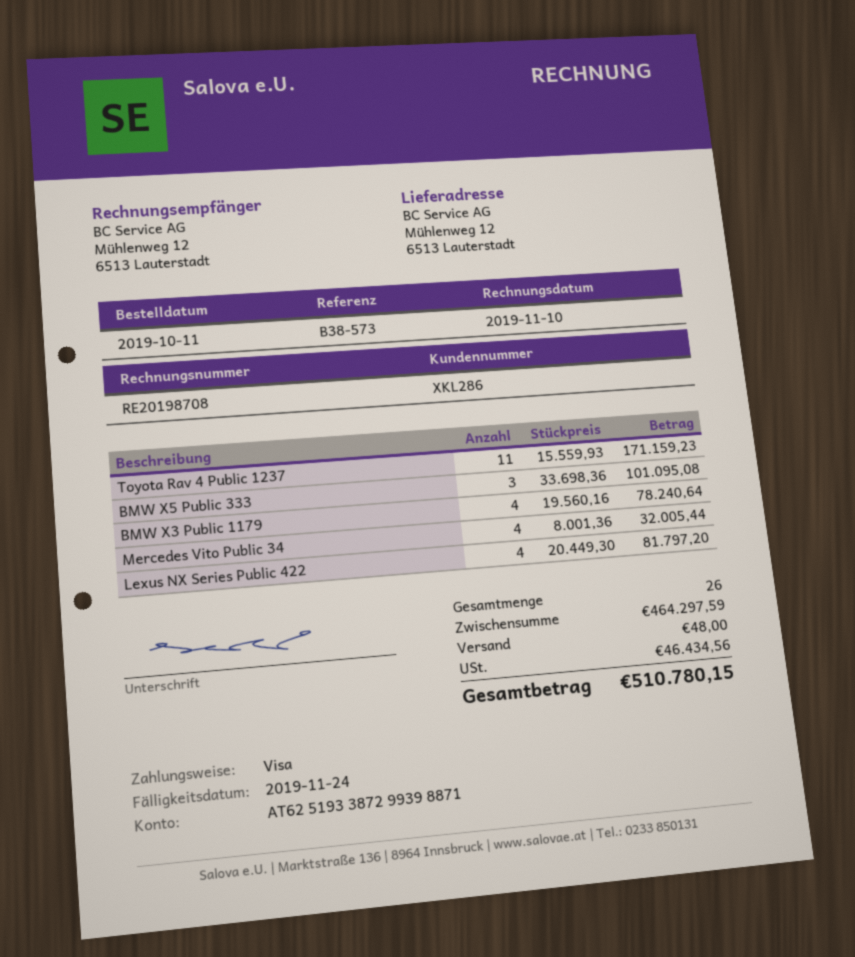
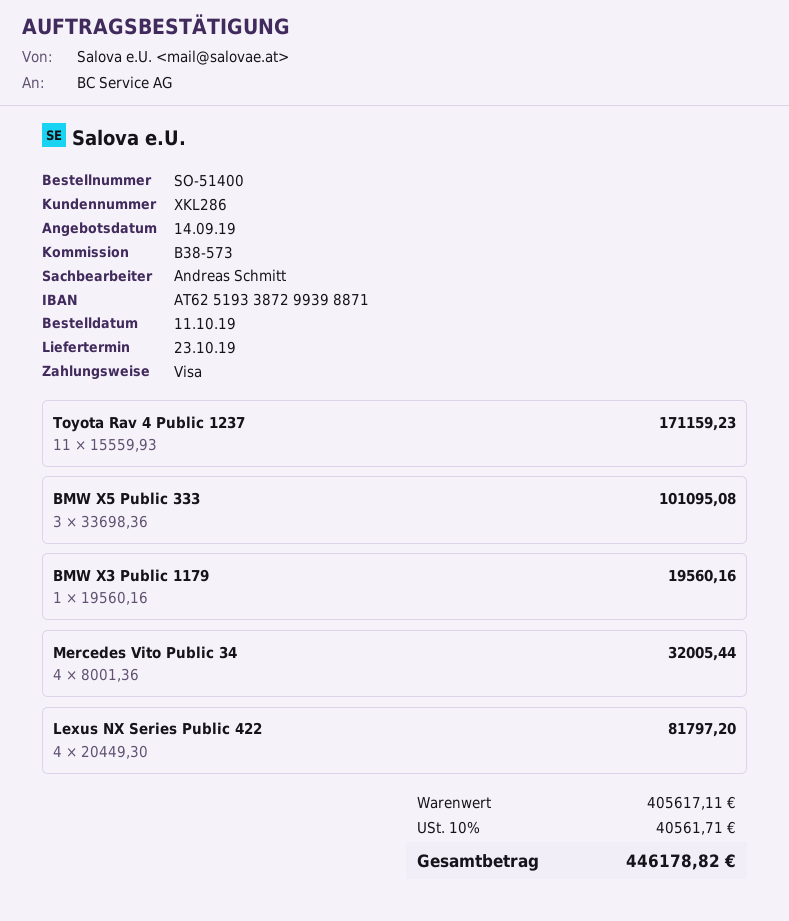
BMW X3 Public 1179: 4 x 19560.16 = 78240.64 -> 1 x 19560.16 = 19560.16
subtotal: 464297.59 -> 405617.11
shipping: 48.00 -> none
tax: 46434.56 -> 40561.71
total: 510780.15 -> 446178.82

